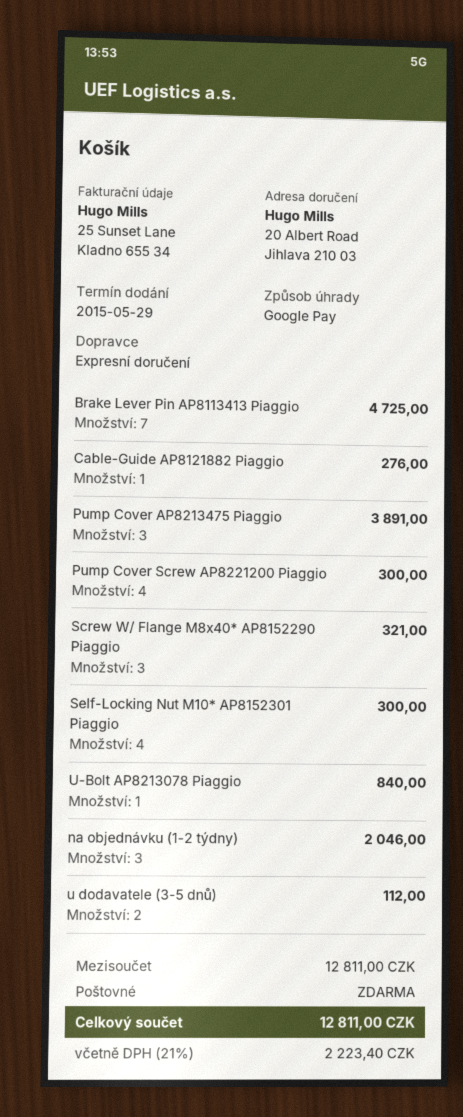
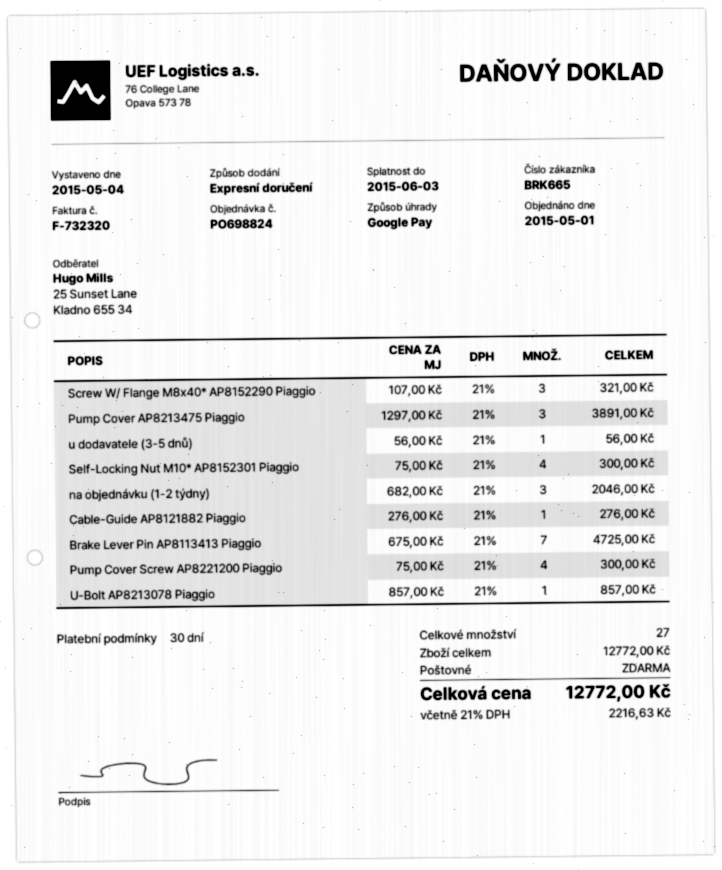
U-Bolt AP8213078 Piaggio: 1 for 840.00 -> 1 for 857.00
u dodavatele (3-5 dnů): 2 for 112.00 -> 1 for 56.00
subtotal: 12811.00 -> 12772.00
tax: 21% = 2223.40 -> 21% = 2216.63
total: 12811.00 -> 12772.00

